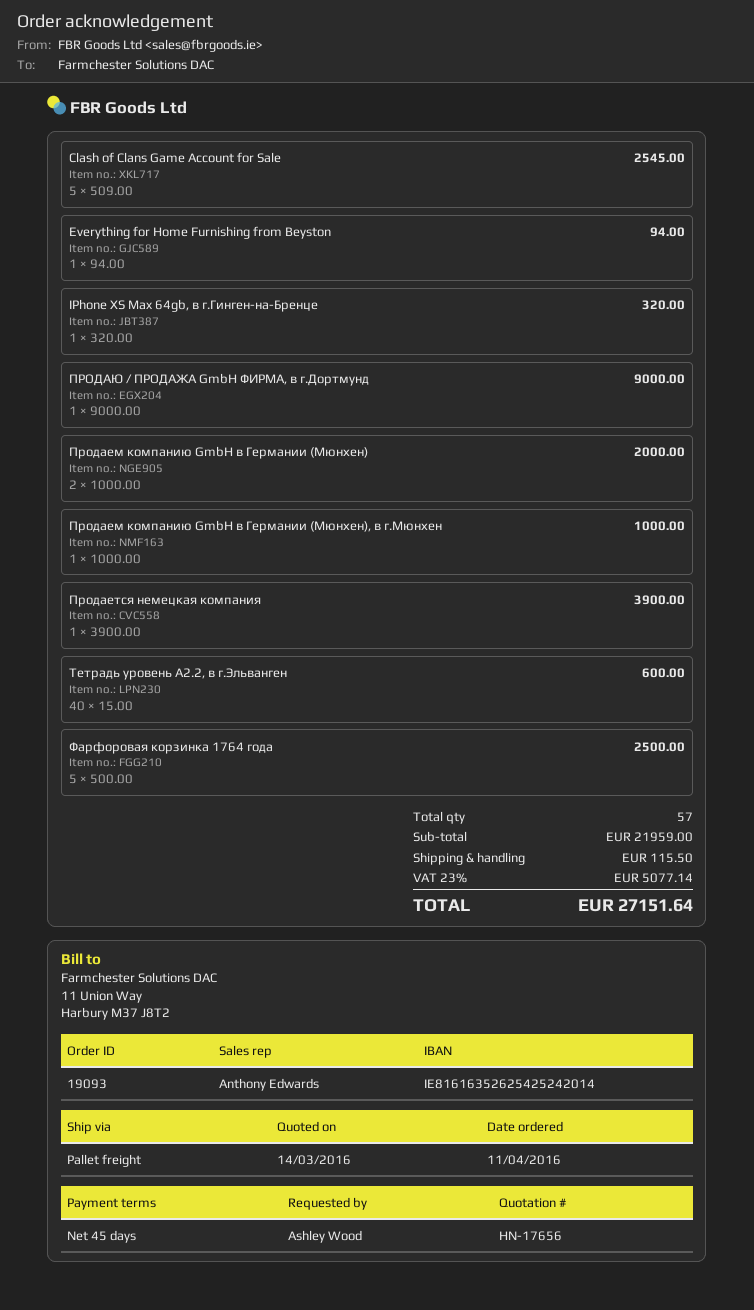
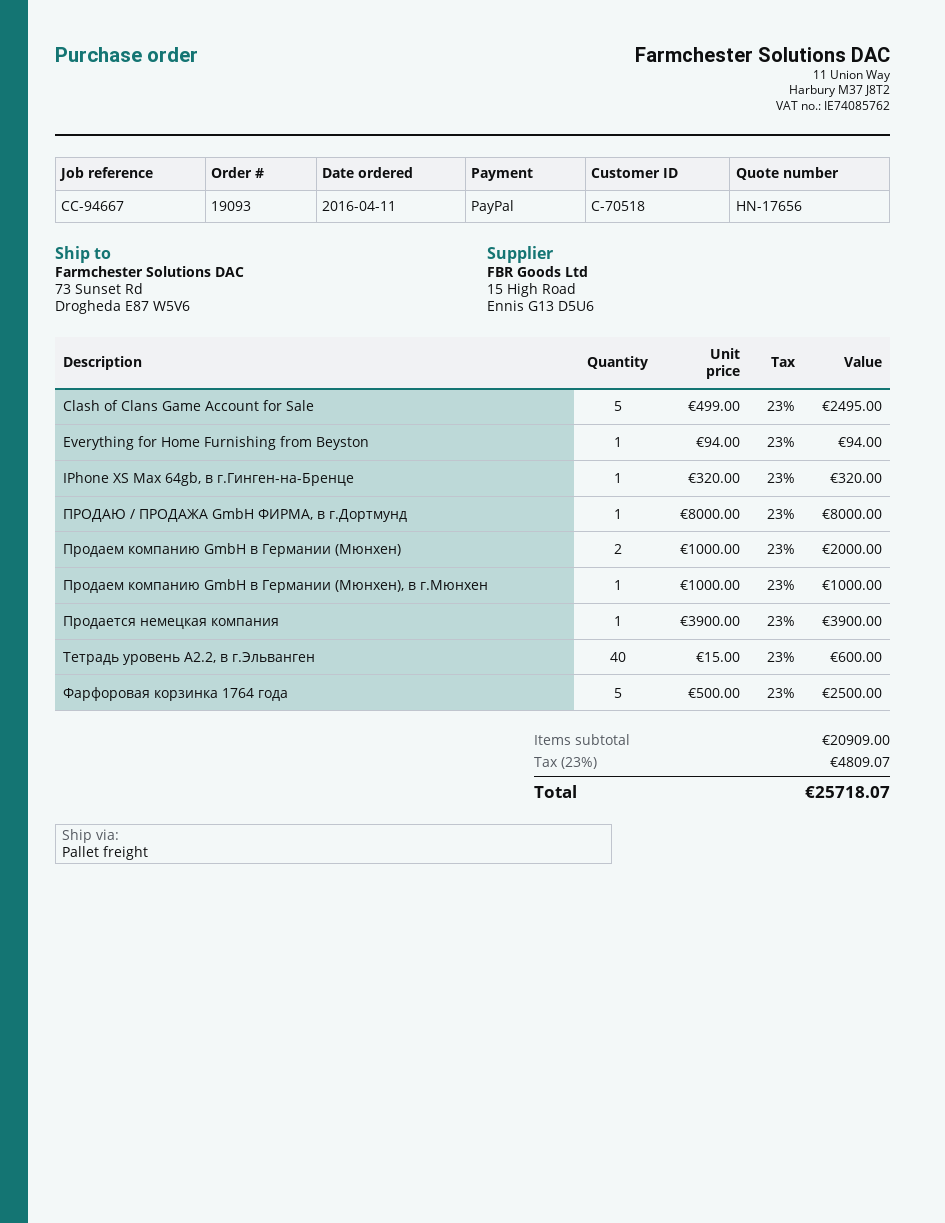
Clash of Clans Game Account for Sale: 5 x 509.00 = 2545.00 -> 5 x 499.00 = 2495.00
ПРОДАЮ / ПРОДАЖА GmbH ФИРМА, в г.Дортмунд: 1 x 9000.00 = 9000.00 -> 1 x 8000.00 = 8000.00
subtotal: 21959.00 -> 20909.00
shipping: 115.50 -> none
tax: 23% = 5077.14 -> 23% = 4809.07
total: 27151.64 -> 25718.07

